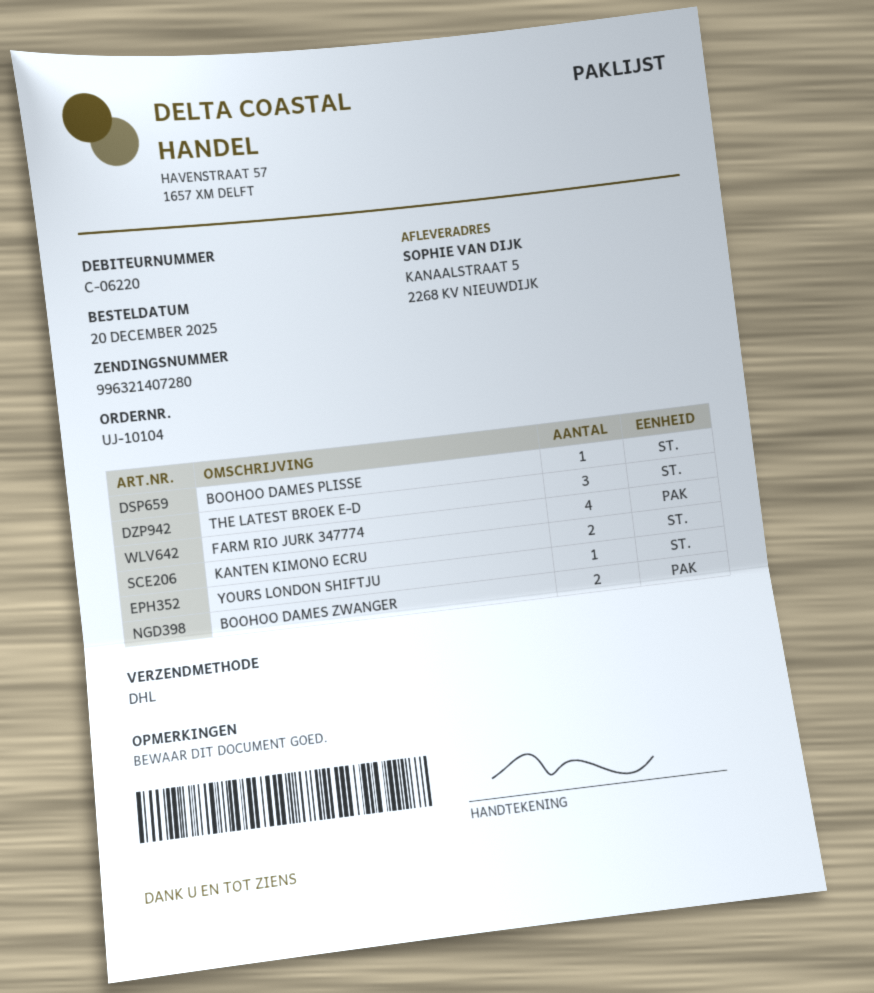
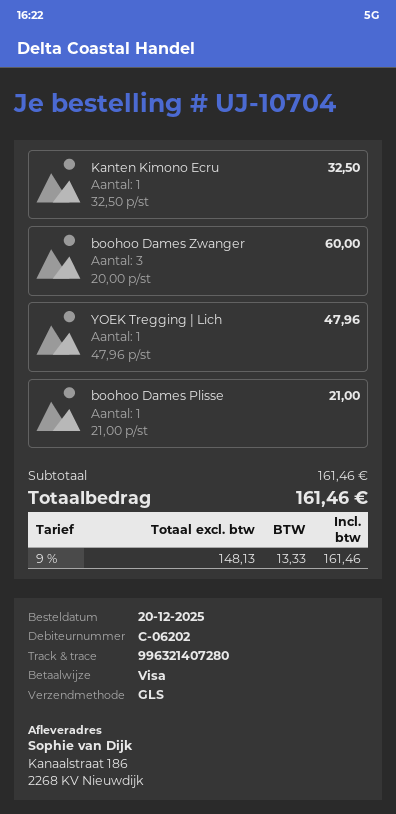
order number: UJ-10104 -> UJ-10704
customer number: C-06220 -> C-06202
shipping method: DHL -> GLS
ship to: KANAALSTRAAT 5, 2268 KV NIEUWDIJK -> Kanaalstraat 186, 2268 KV Nieuwdijk
THE LATEST BROEK E-D: 3 -> none
FARM RIO JURK 347774: 4 -> none
KANTEN KIMONO ECRU: 2 -> 1
YOURS LONDON SHIFTJU: 1 -> none
BOOHOO DAMES ZWANGER: 2 -> 3
YOEK Tregging | Lich: none -> 1

